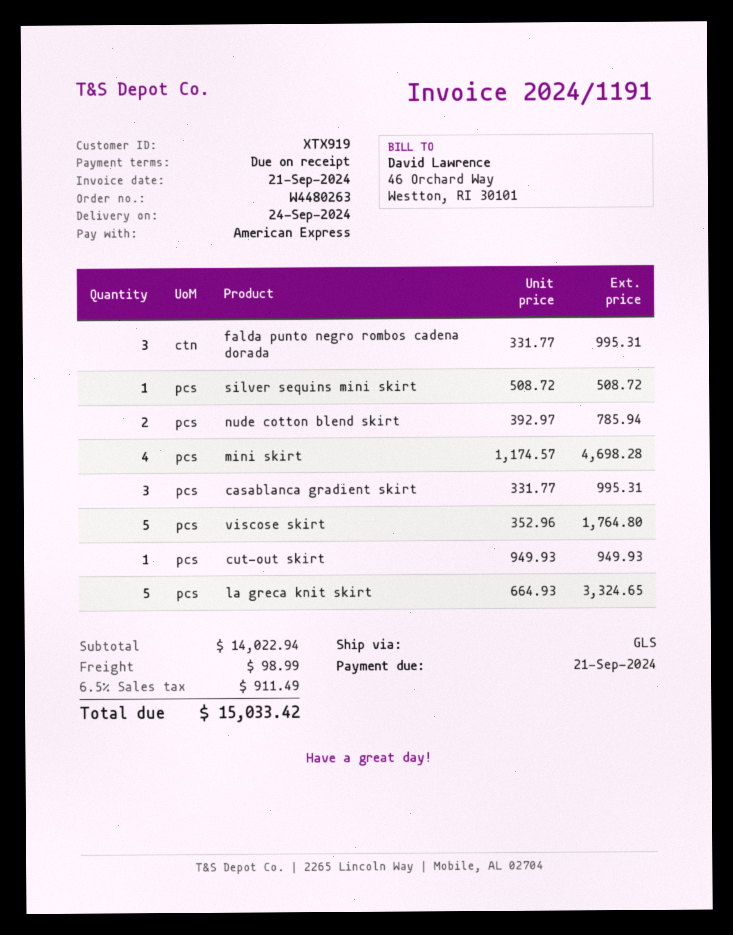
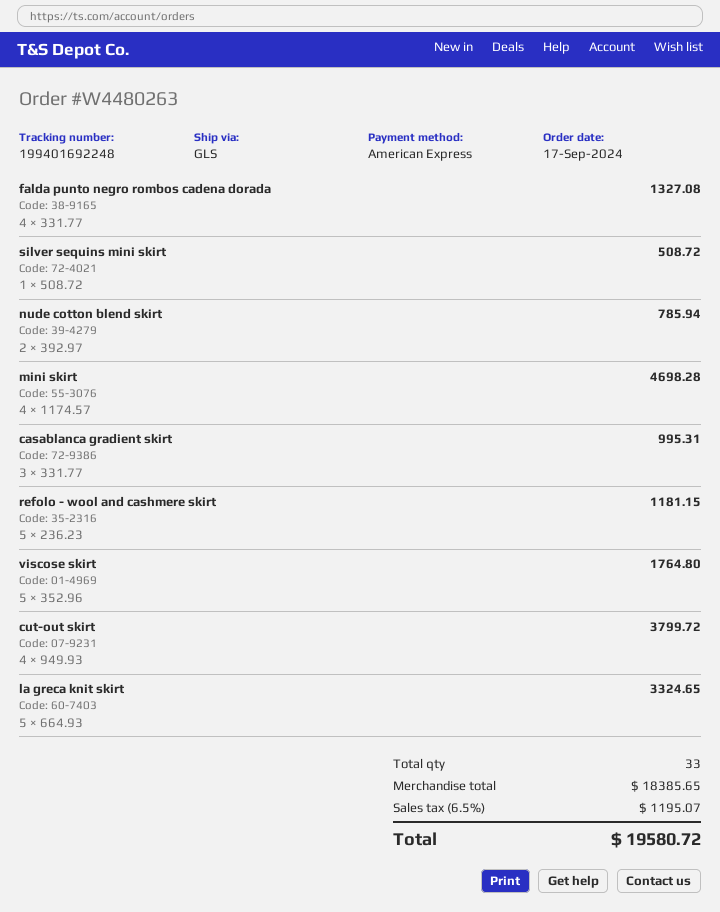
falda punto negro rombos cadena dorada: 3 x 331.77 = 995.31 -> 4 x 331.77 = 1327.08
cut-out skirt: 1 x 949.93 = 949.93 -> 4 x 949.93 = 3799.72
refolo - wool and cashmere skirt: none -> 5 x 236.23 = 1181.15
subtotal: 14022.94 -> 18385.65
shipping: 98.99 -> none
tax: 6.5% = 911.49 -> 6.5% = 1195.07
total: 15033.42 -> 19580.72

